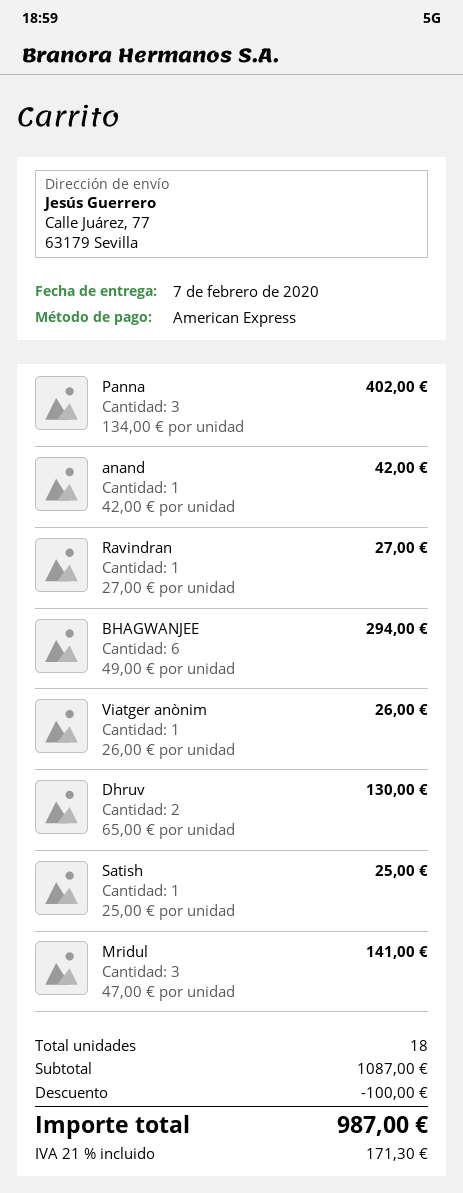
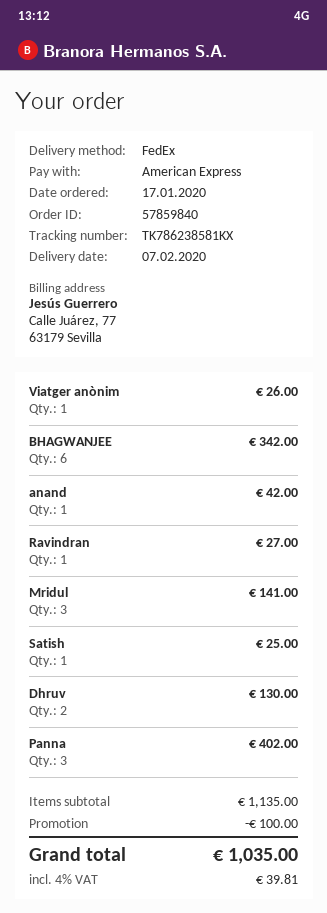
BHAGWANJEE: 6 for 294.00 -> 6 for 342.00
subtotal: 1087.00 -> 1135.00
tax: 21% = 171.30 -> 4% = 39.81
total: 987.00 -> 1035.00

